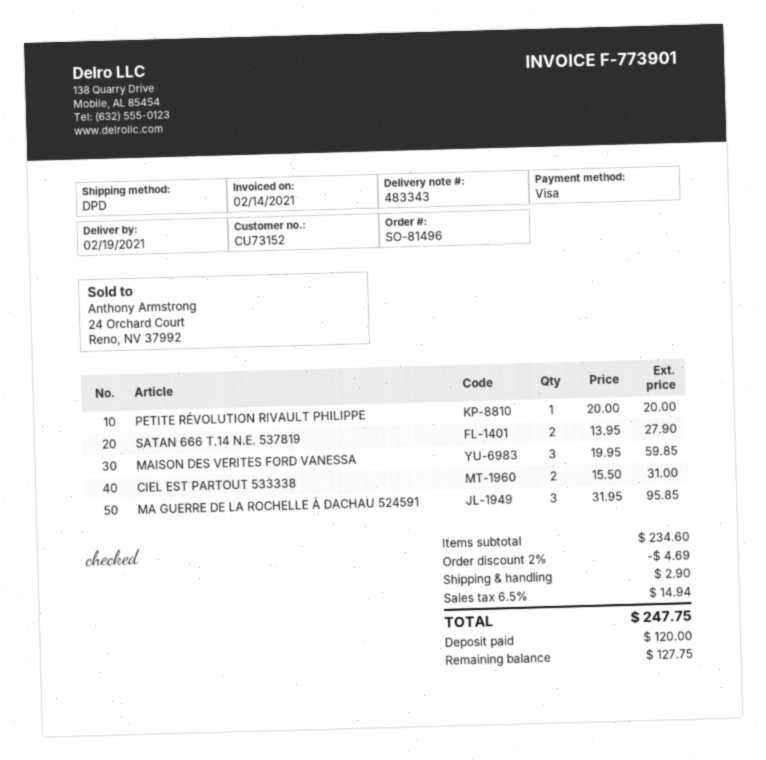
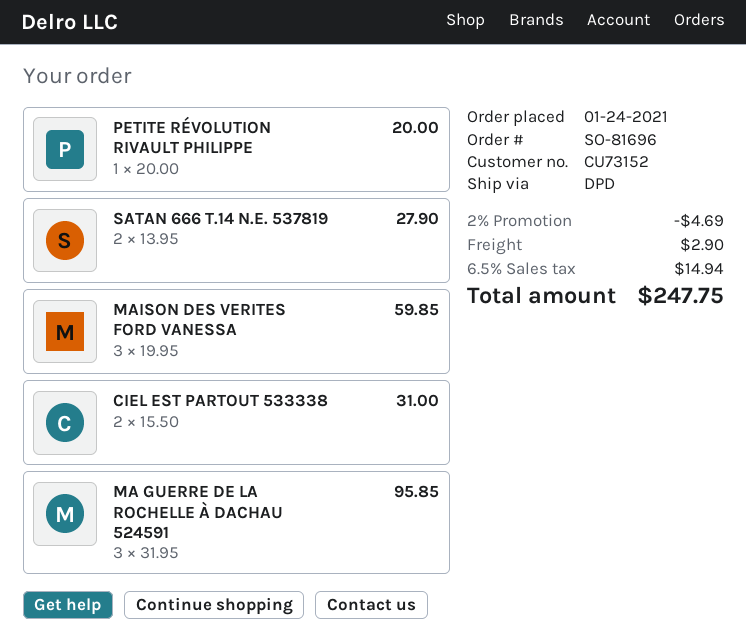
order number: SO-81496 -> SO-81696

